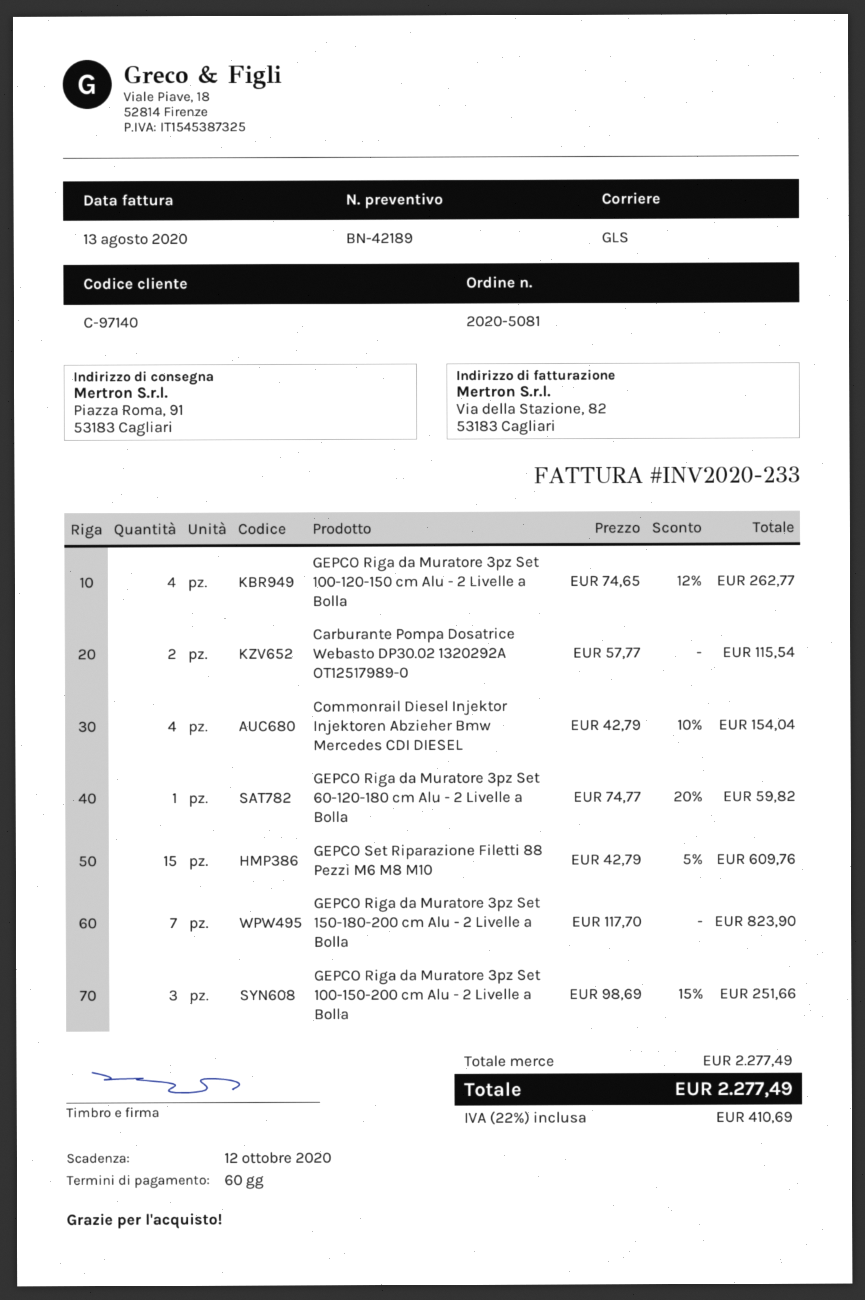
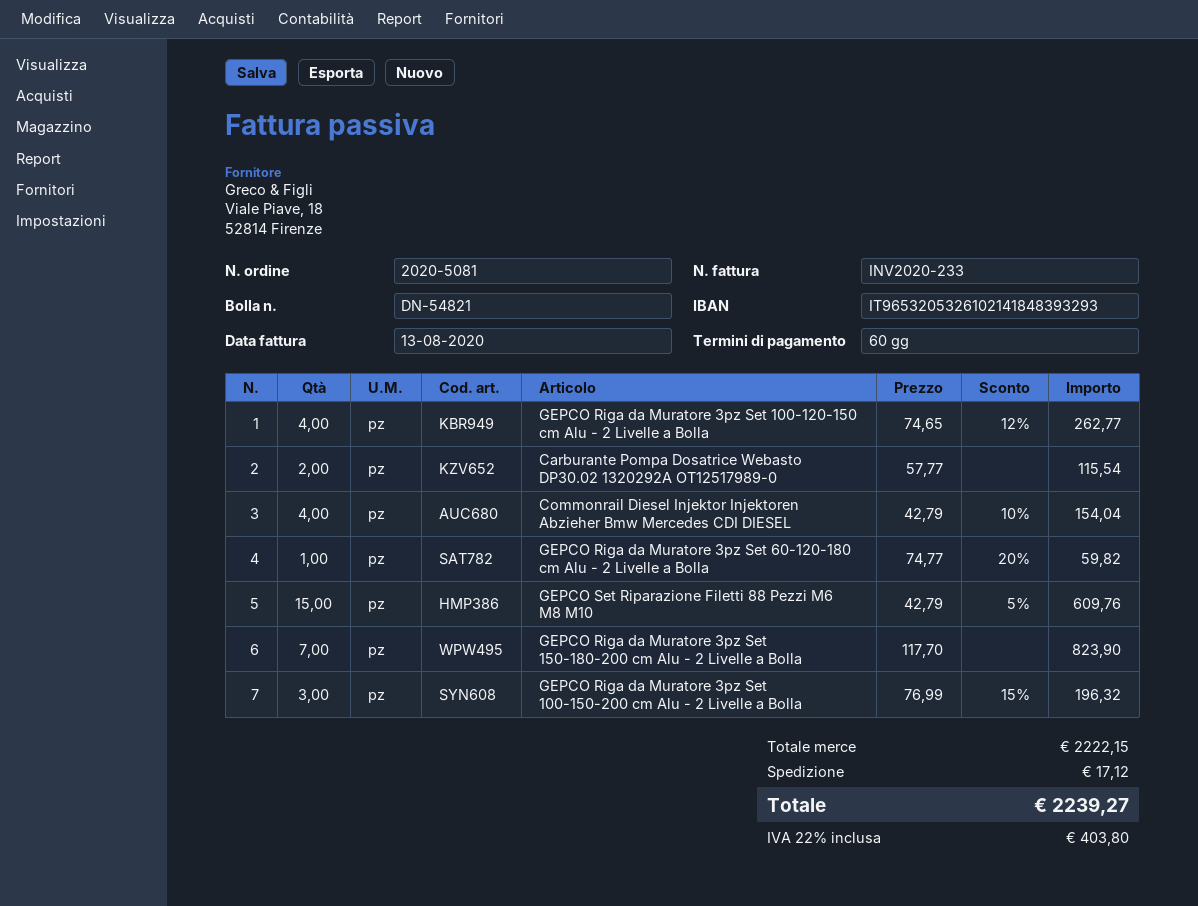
GEPCO Riga da Muratore 3pz Set 100-150-200 cm Alu - 2 Livelle a Bolla: 3 x 98.69 - 15% = 251.66 -> 3 x 76.99 - 15% = 196.32
subtotal: 2277.49 -> 2222.15
shipping: none -> 17.12
tax: 22% = 410.69 -> 22% = 403.80
total: 2277.49 -> 2239.27

